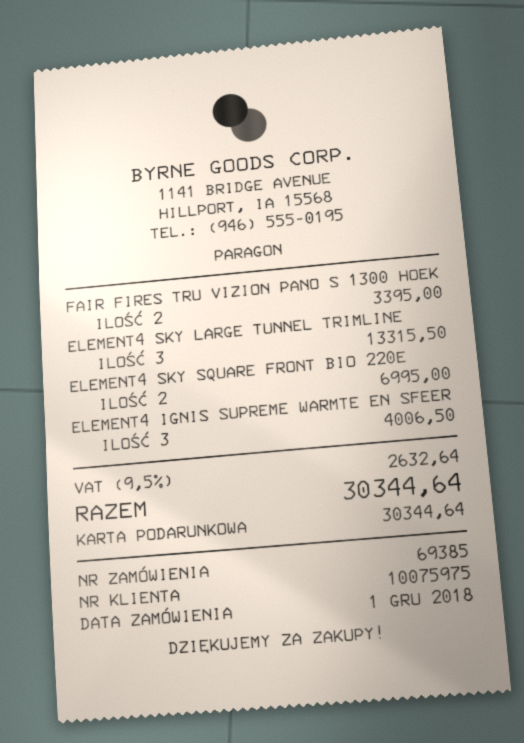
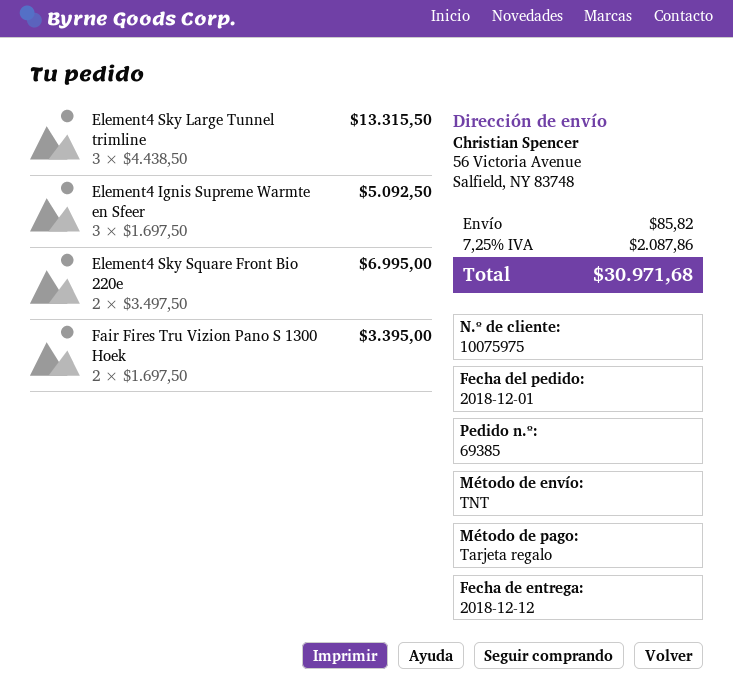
ELEMENT4 IGNIS SUPREME WARMTE EN SFEER: 3 for 4006.50 -> 3 for 5092.50
shipping: none -> 85.82
tax: 9.5% = 2632.64 -> 7.25% = 2087.86
total: 30344.64 -> 30971.68

